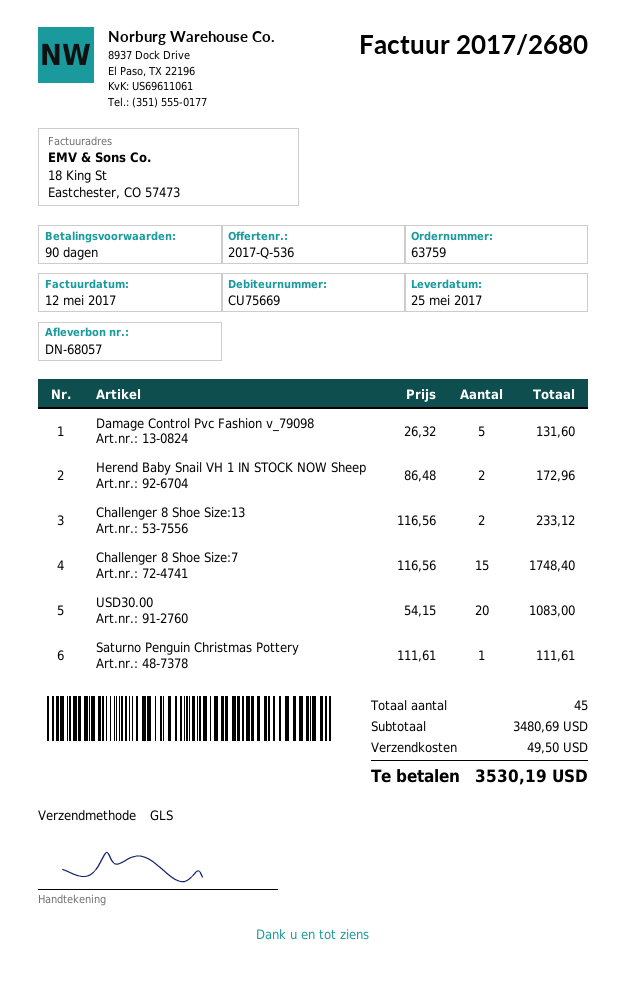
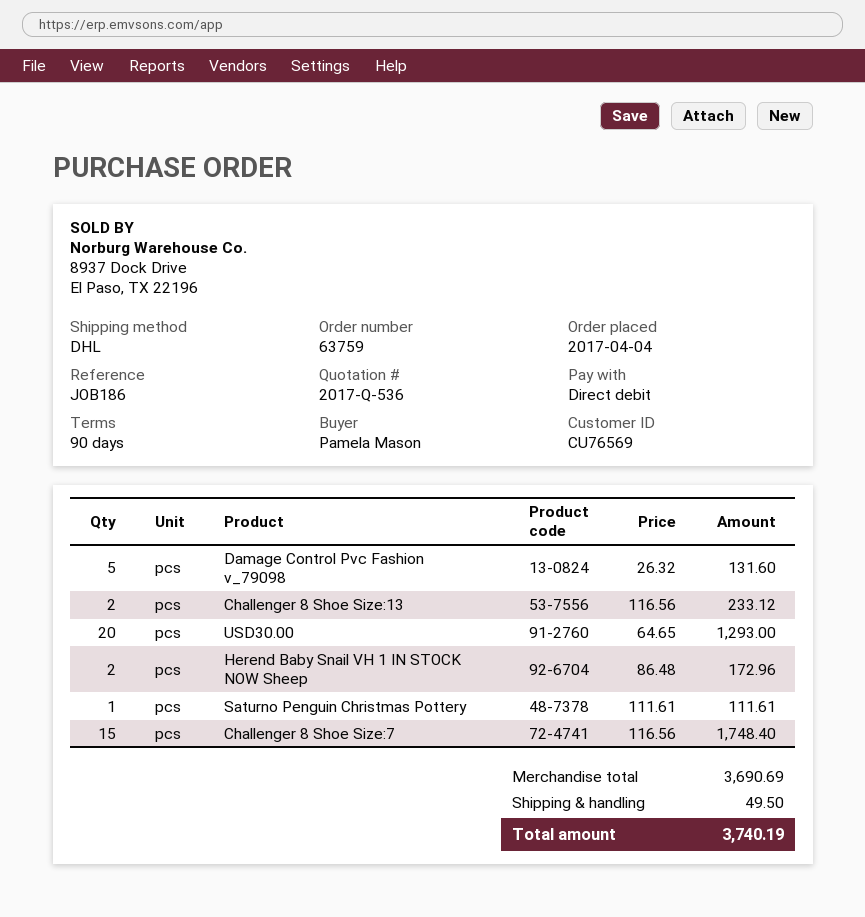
customer number: CU75669 -> CU76569
shipping method: GLS -> DHL
USD30.00: 20 x 54.15 = 1083.00 -> 20 x 64.65 = 1293.00
subtotal: 3480.69 -> 3690.69
total: 3530.19 -> 3740.19

